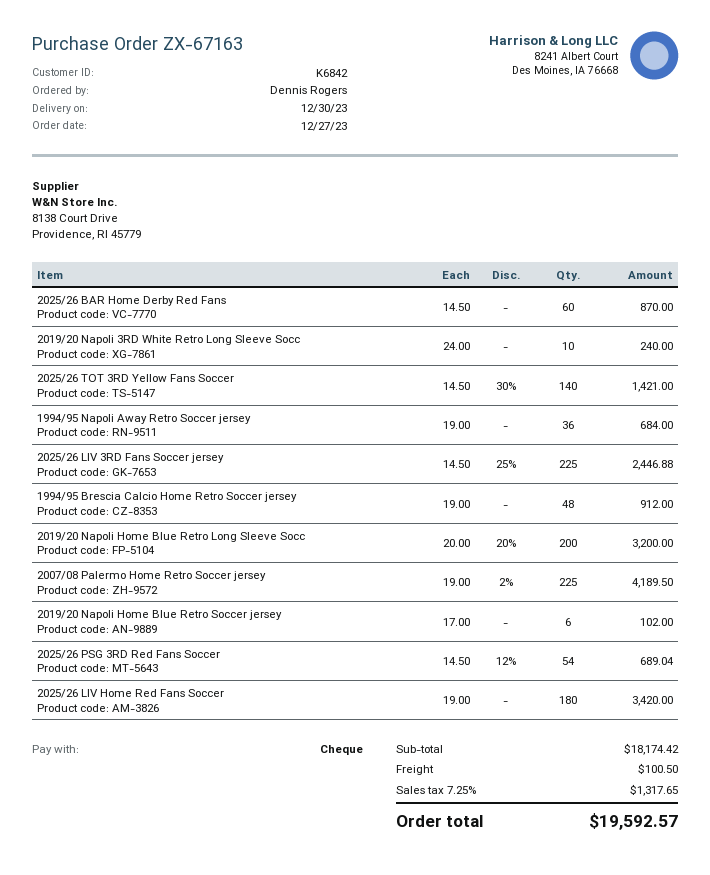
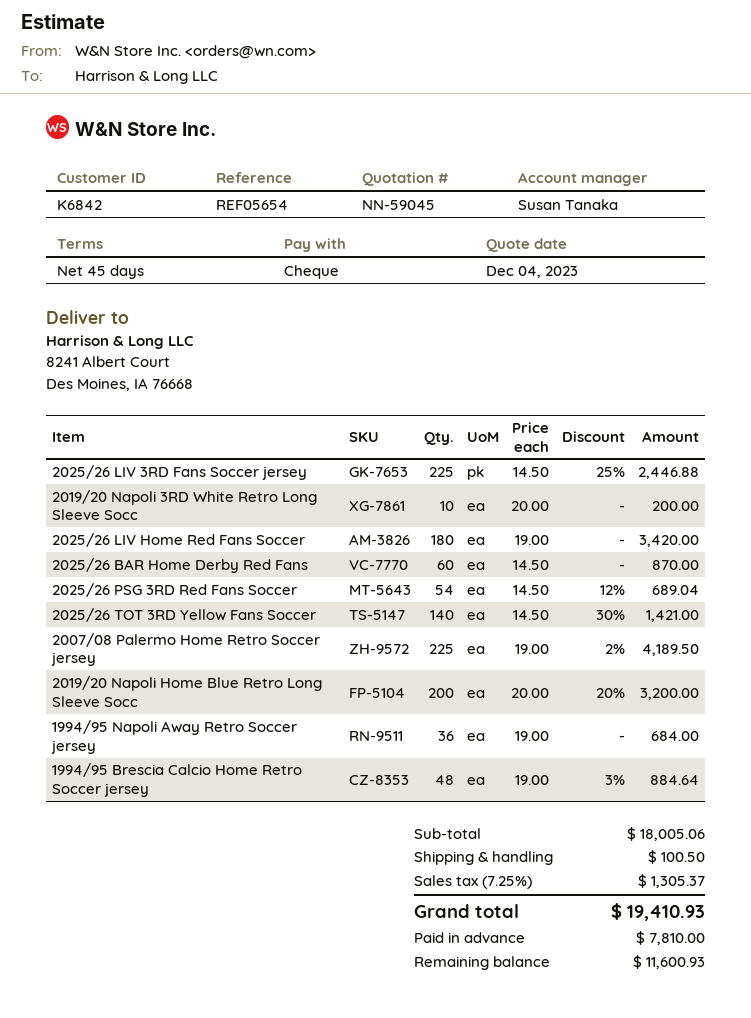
2019/20 Napoli 3RD White Retro Long Sleeve Socc: 10 x 24.00 = 240.00 -> 10 x 20.00 = 200.00
1994/95 Brescia Calcio Home Retro Soccer jersey: 48 x 19.00 = 912.00 -> 48 x 19.00 - 3% = 884.64
2019/20 Napoli Home Blue Retro Soccer jersey: 6 x 17.00 = 102.00 -> none
subtotal: 18174.42 -> 18005.06
tax: 7.25% = 1317.65 -> 7.25% = 1305.37
total: 19592.57 -> 19410.93

